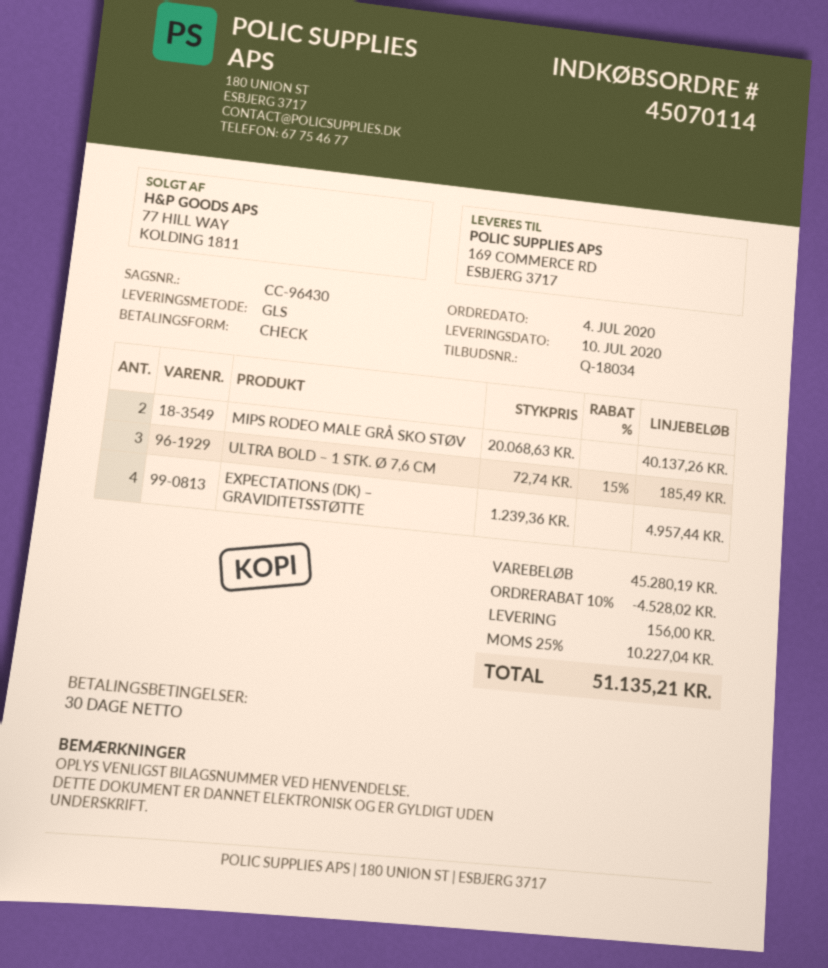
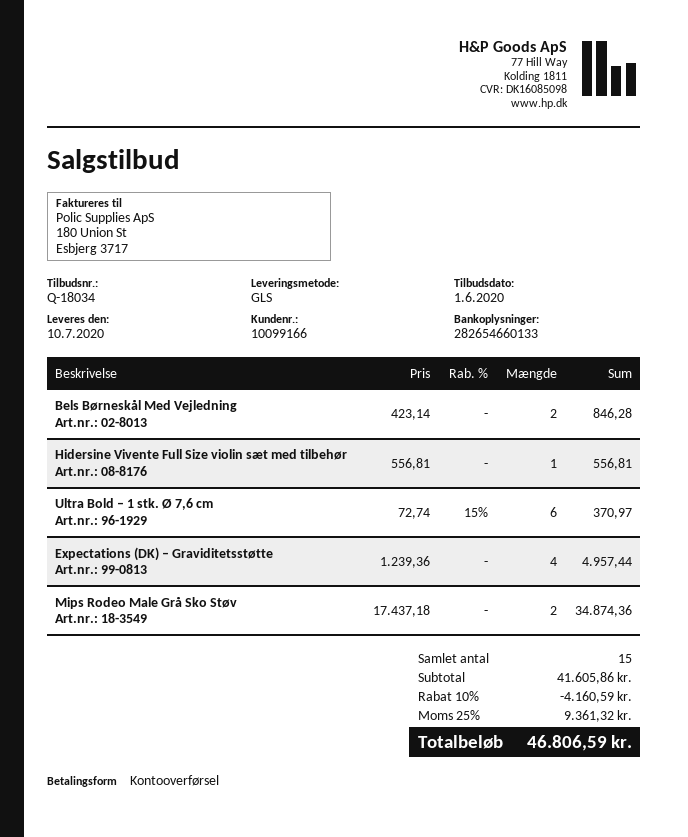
payment method: cheque -> bank transfer
MIPS RODEO MALE GRÅ SKO STØV: 2 x 20068.63 = 40137.26 -> 2 x 17437.18 = 34874.36
ULTRA BOLD – 1 STK. Ø 7,6 CM: 3 x 72.74 - 15% = 185.49 -> 6 x 72.74 - 15% = 370.97
Bels Børneskål Med Vejledning: none -> 2 x 423.14 = 846.28
Hidersine Vivente Full Size violin sæt med tilbehør: none -> 1 x 556.81 = 556.81
subtotal: 45280.19 -> 41605.86
discount: 10% = 4528.02 -> 10% = 4160.59
shipping: 156.00 -> none
tax: 25% = 10227.04 -> 25% = 9361.32
total: 51135.21 -> 46806.59

